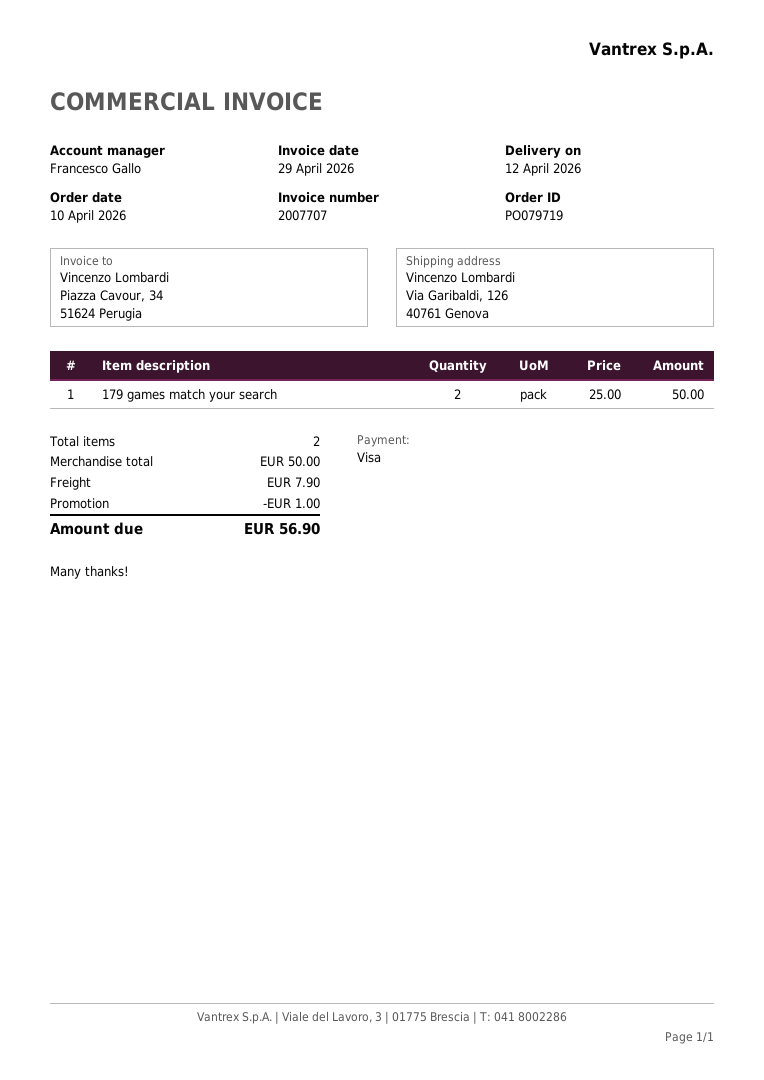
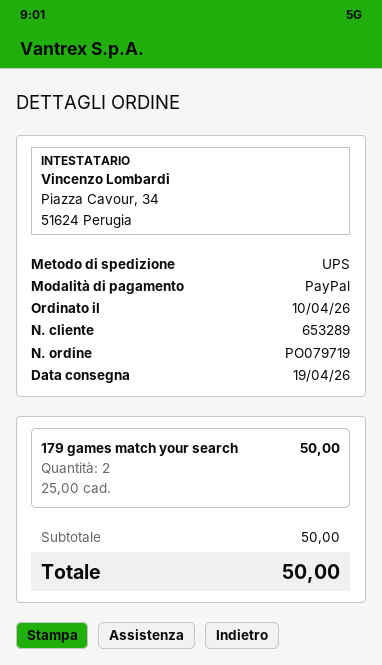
delivery date: 2026-04-12 -> 2026-04-19
payment method: Visa -> PayPal
discount: 1.00 -> none
shipping: 7.90 -> none
total: 56.90 -> 50.00

